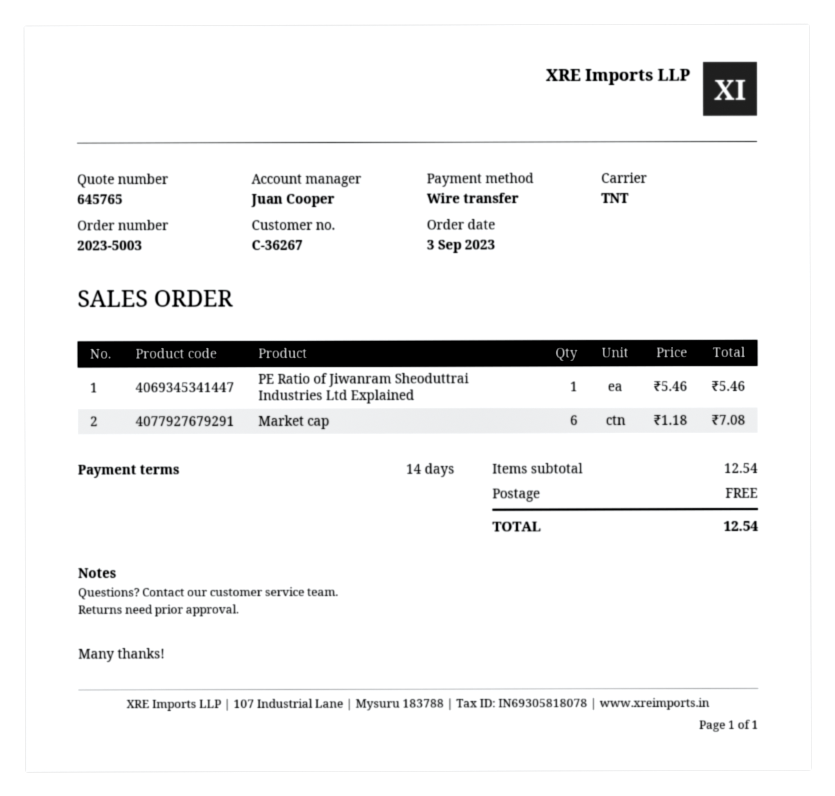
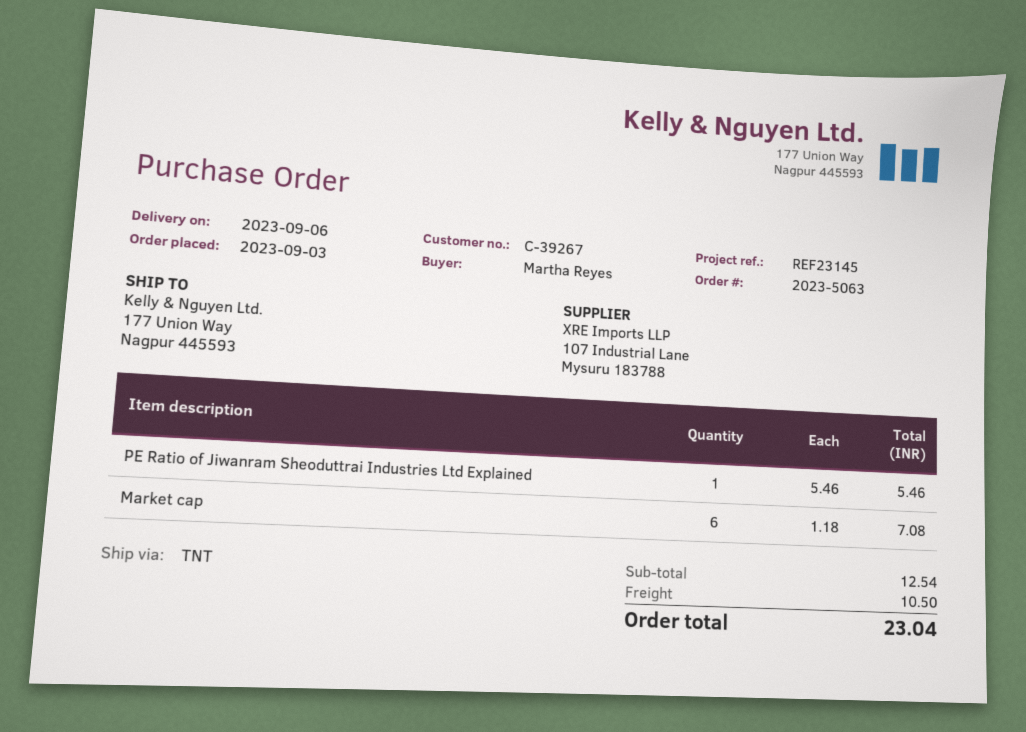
order number: 2023-5003 -> 2023-5063
customer number: C-36267 -> C-39267
shipping: 0.00 -> 10.50
total: 12.54 -> 23.04

